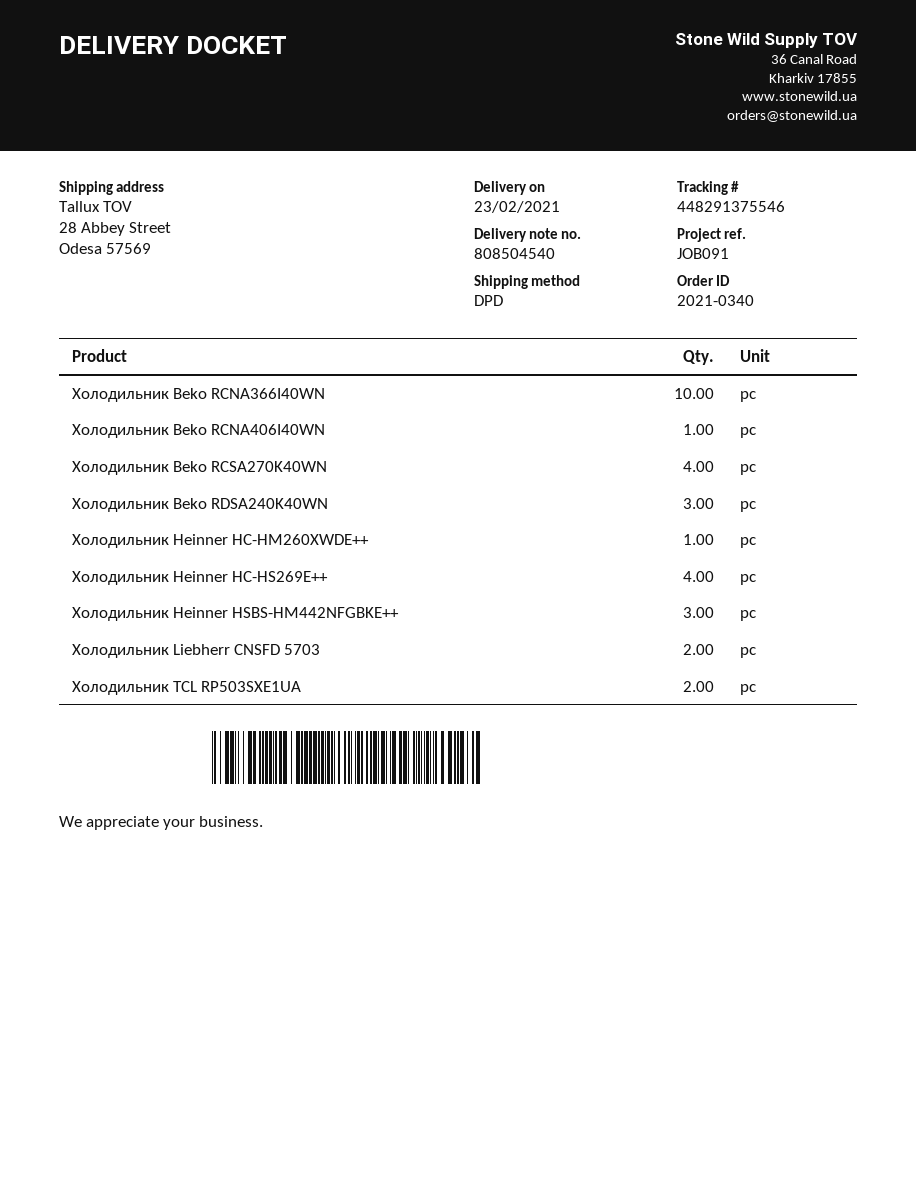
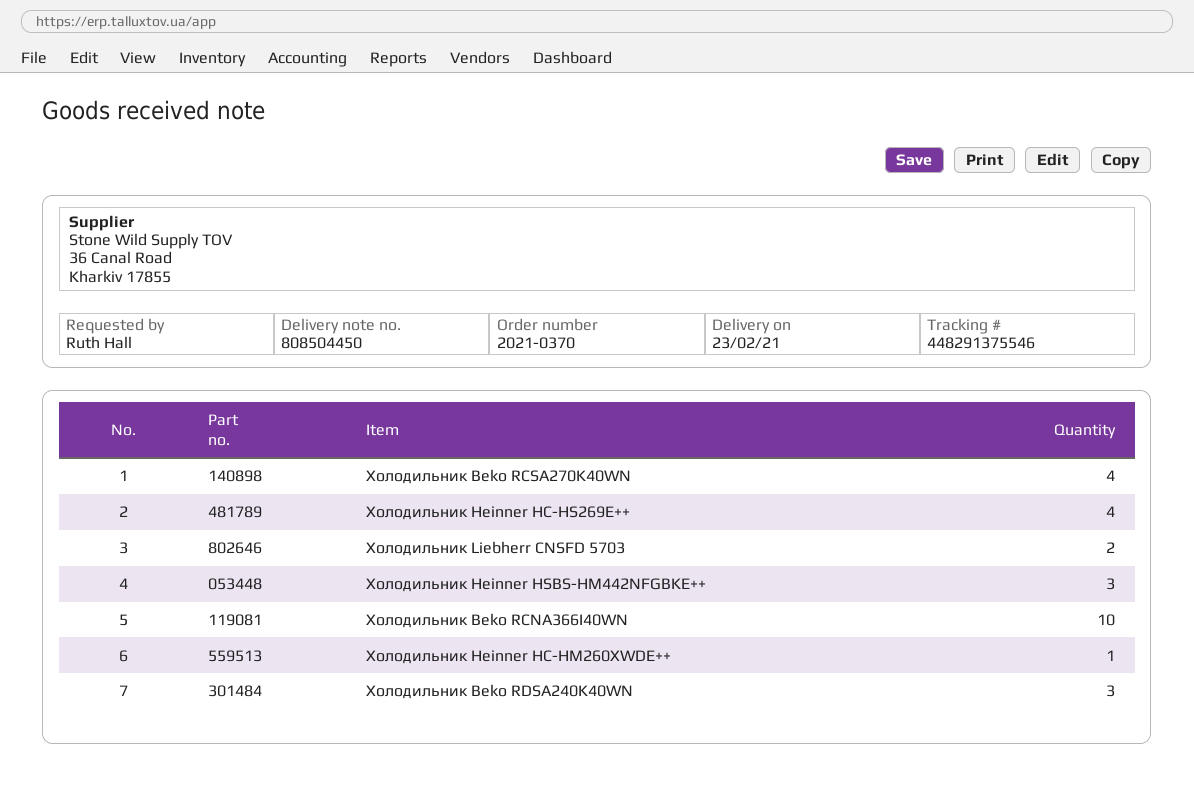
order number: 2021-0340 -> 2021-0370
delivery note number: 808504540 -> 808504450
Холодильник Beko RCNA406I40WN: 1 -> none
Холодильник TCL RP503SXE1UA: 2 -> none

